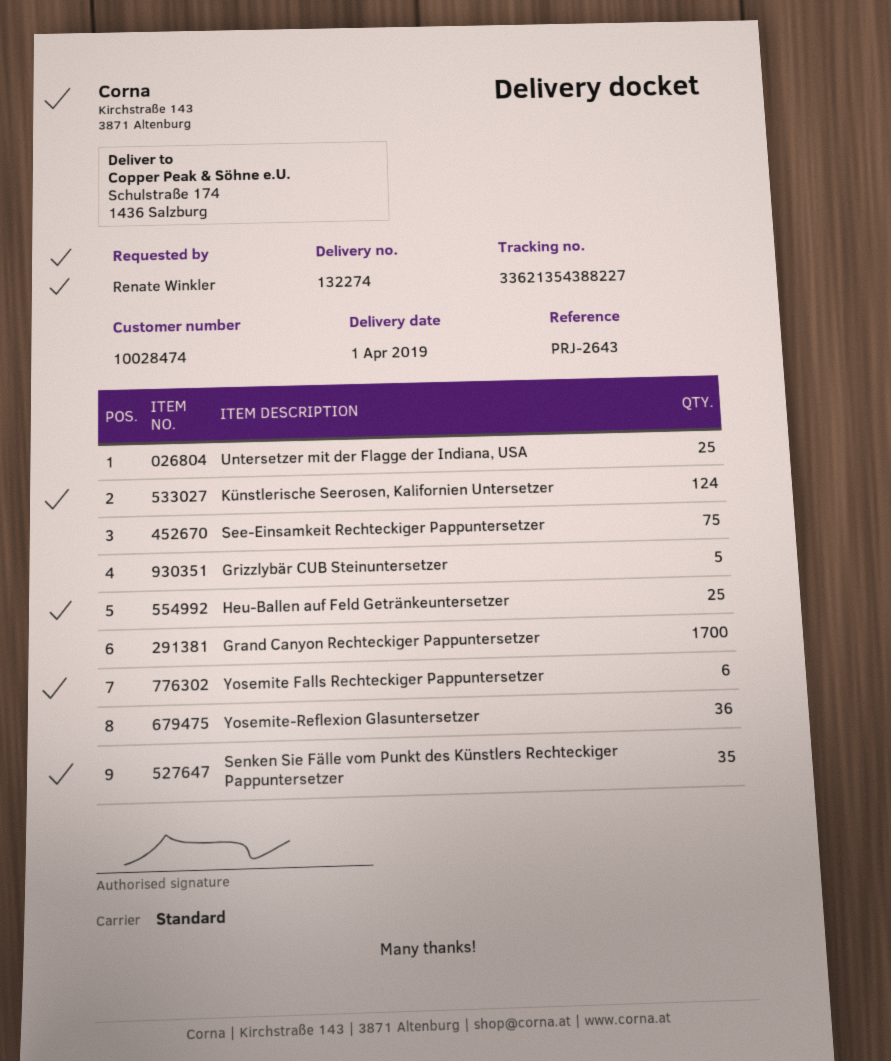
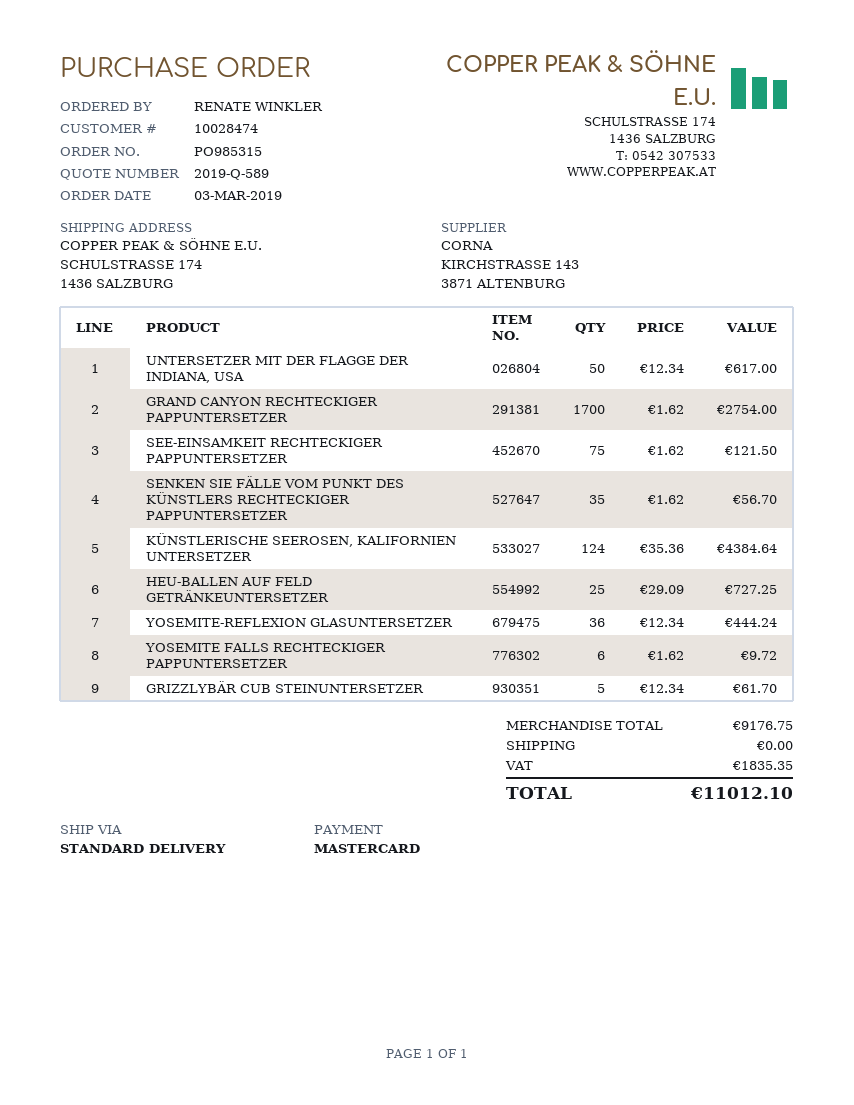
Untersetzer mit der Flagge der Indiana, USA: 25 -> 50

